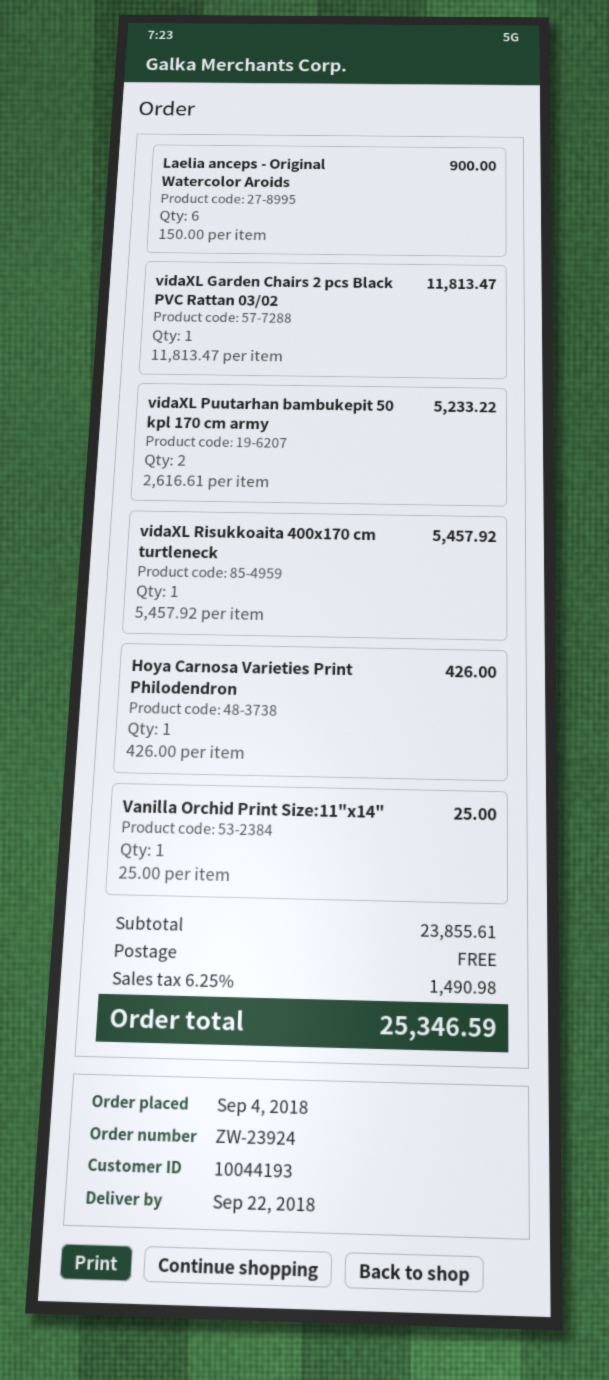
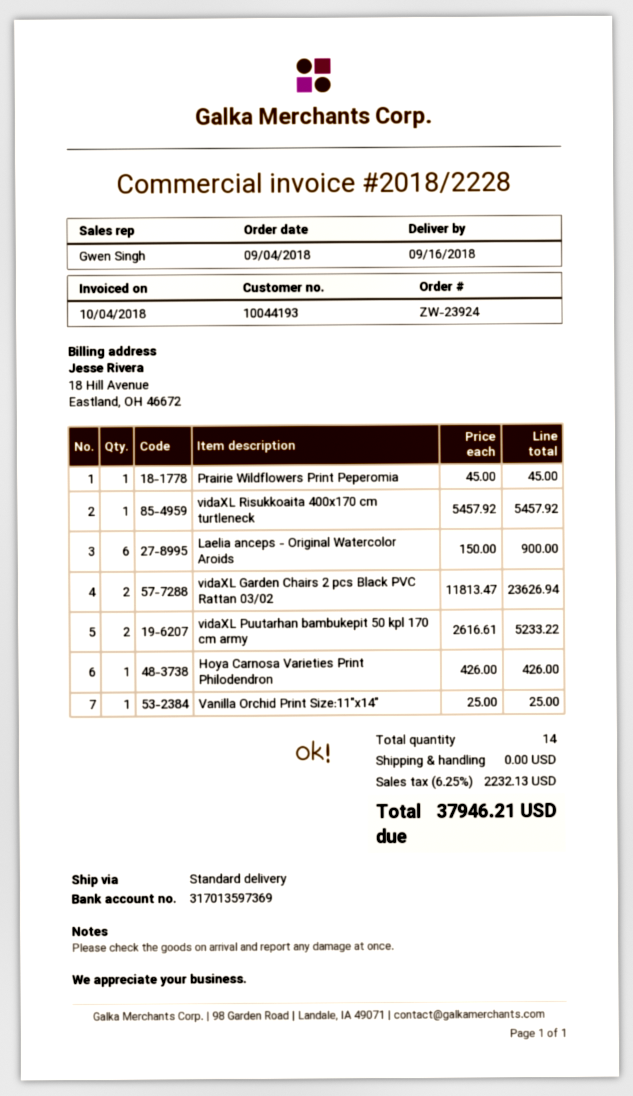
delivery date: 2018-09-22 -> 2018-09-16
vidaXL Garden Chairs 2 pcs Black PVC Rattan 03/02: 1 x 11813.47 = 11813.47 -> 2 x 11813.47 = 23626.94
Prairie Wildflowers Print Peperomia: none -> 1 x 45.00 = 45.00
tax: 6.25% = 1490.98 -> 6.25% = 2232.13
total: 25346.59 -> 37946.21

